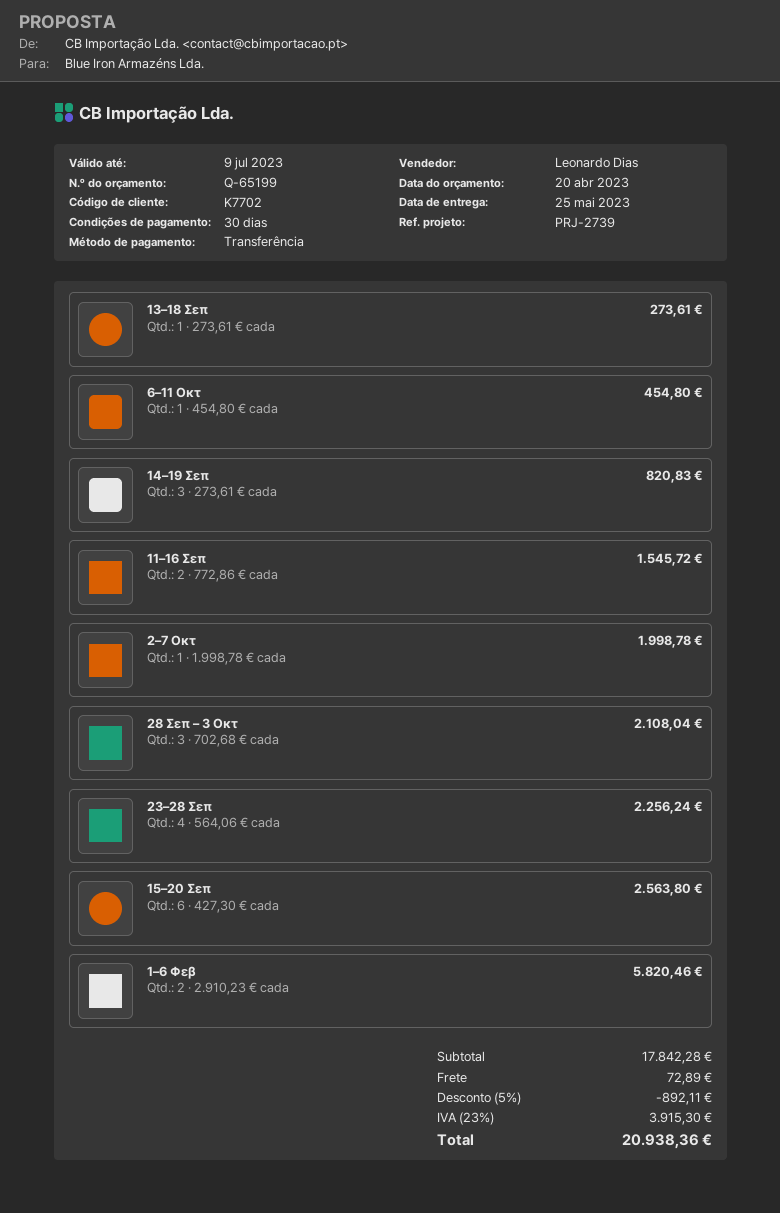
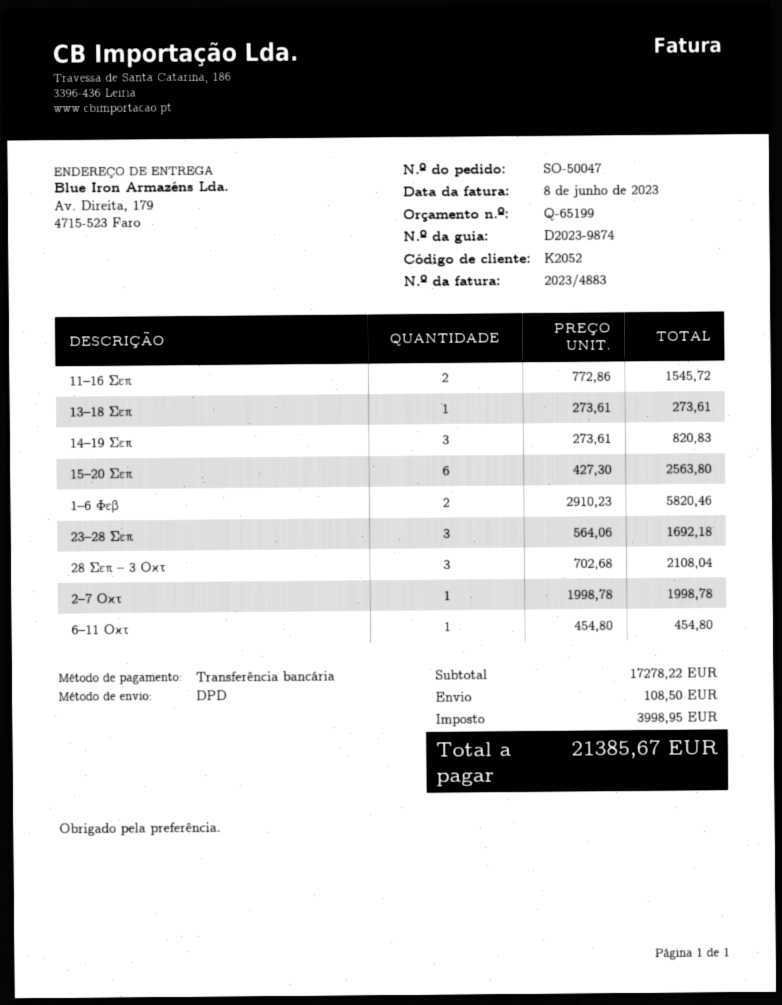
customer number: K7702 -> K2052
23–28 Σεπ: 4 x 564.06 = 2256.24 -> 3 x 564.06 = 1692.18
subtotal: 17842.28 -> 17278.22
discount: 5% = 892.11 -> none
shipping: 72.89 -> 108.50
tax: 3915.30 -> 3998.95
total: 20938.36 -> 21385.67

